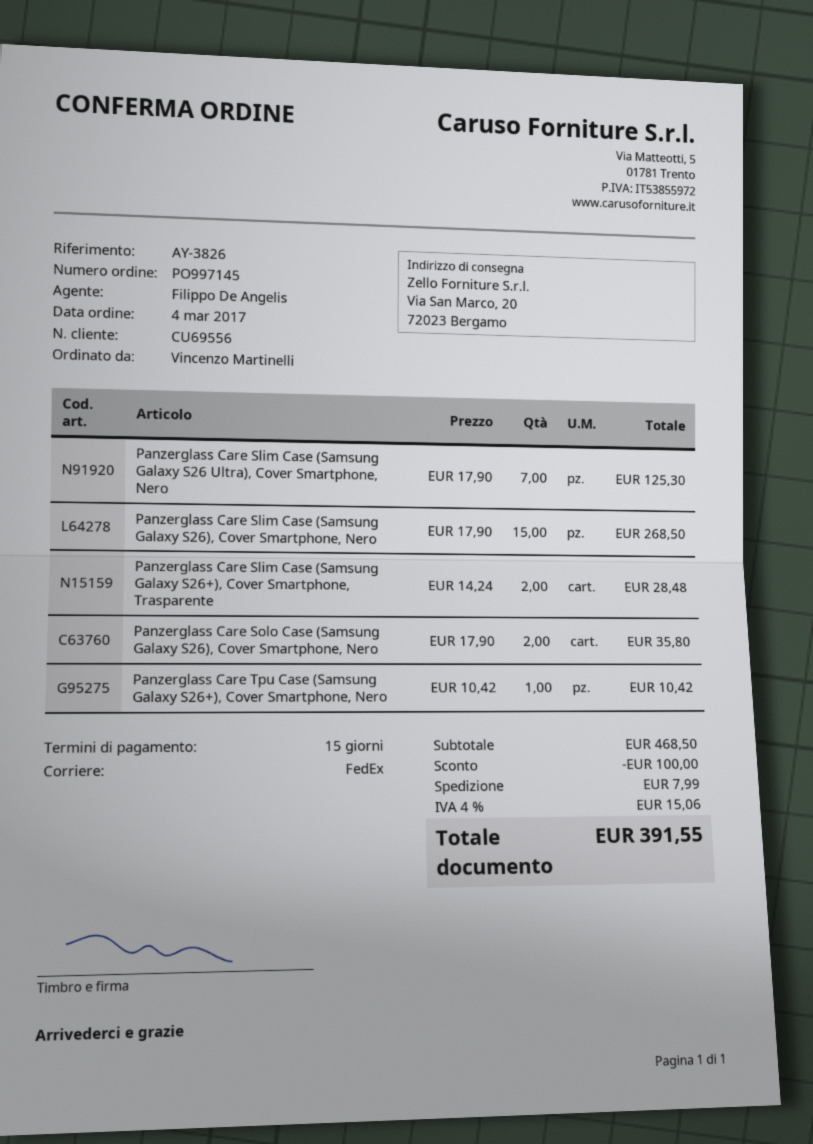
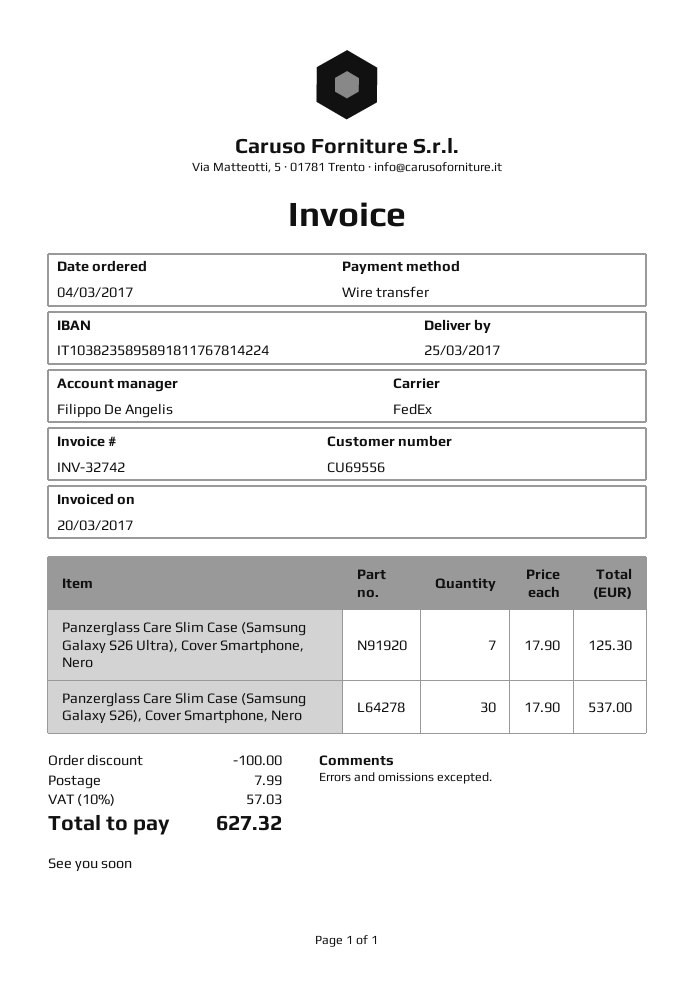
Panzerglass Care Slim Case (Samsung Galaxy S26), Cover Smartphone, Nero: 15 x 17.90 = 268.50 -> 30 x 17.90 = 537.00
Panzerglass Care Slim Case (Samsung Galaxy S26+), Cover Smartphone, Trasparente: 2 x 14.24 = 28.48 -> none
Panzerglass Care Solo Case (Samsung Galaxy S26), Cover Smartphone, Nero: 2 x 17.90 = 35.80 -> none
Panzerglass Care Tpu Case (Samsung Galaxy S26+), Cover Smartphone, Nero: 1 x 10.42 = 10.42 -> none
tax: 4% = 15.06 -> 10% = 57.03
total: 391.55 -> 627.32

